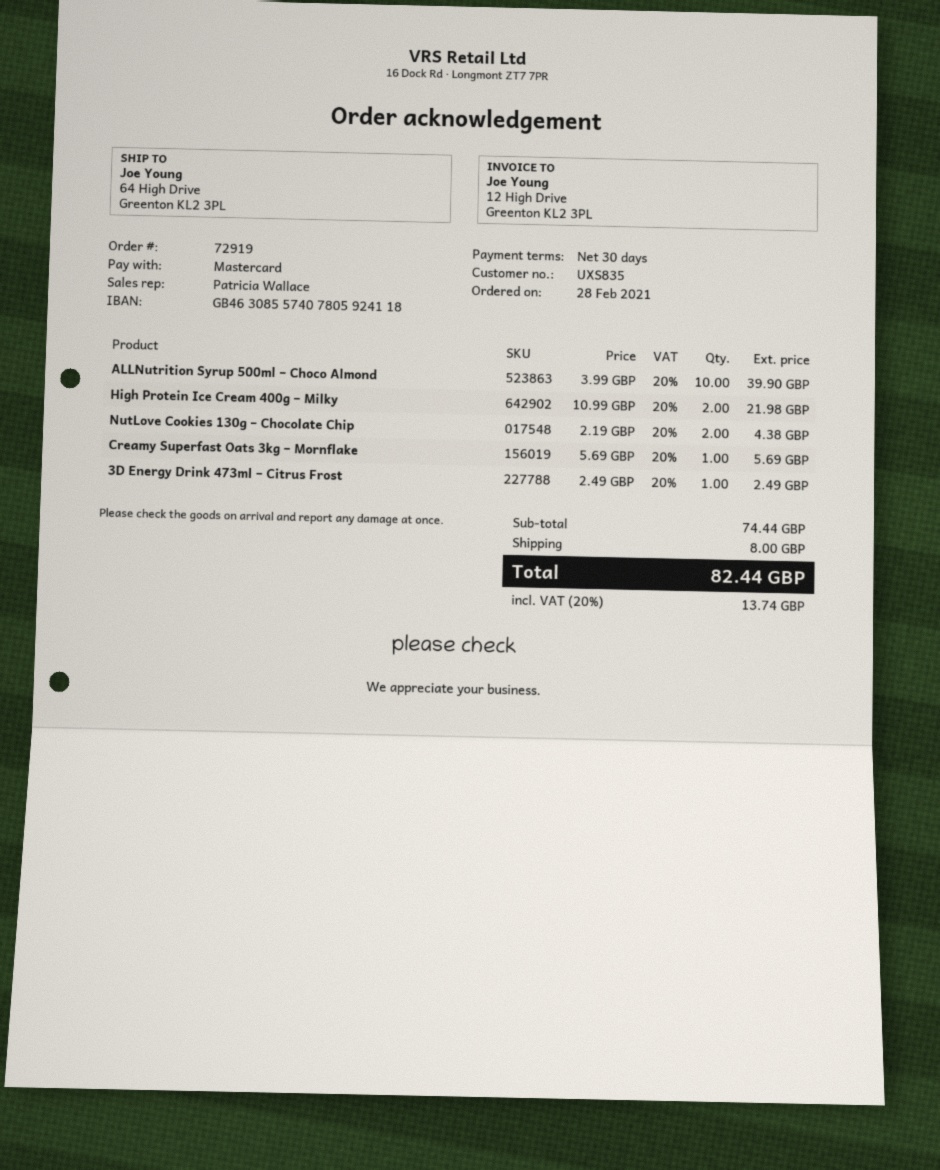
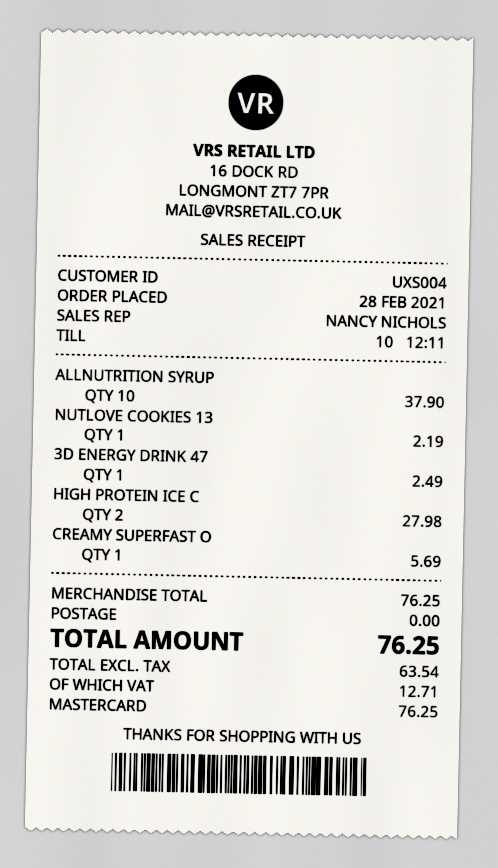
customer number: UXS835 -> UXS004
sales rep: Patricia Wallace -> NANCY NICHOLS
ALLNutrition Syrup 500ml – Choco Almond: 10 for 39.90 -> 10 for 37.90
High Protein Ice Cream 400g – Milky: 2 for 21.98 -> 2 for 27.98
NutLove Cookies 130g – Chocolate Chip: 2 for 4.38 -> 1 for 2.19
subtotal: 74.44 -> 76.25
shipping: 8.00 -> 0.00
tax: 13.74 -> 12.71
total: 82.44 -> 76.25

